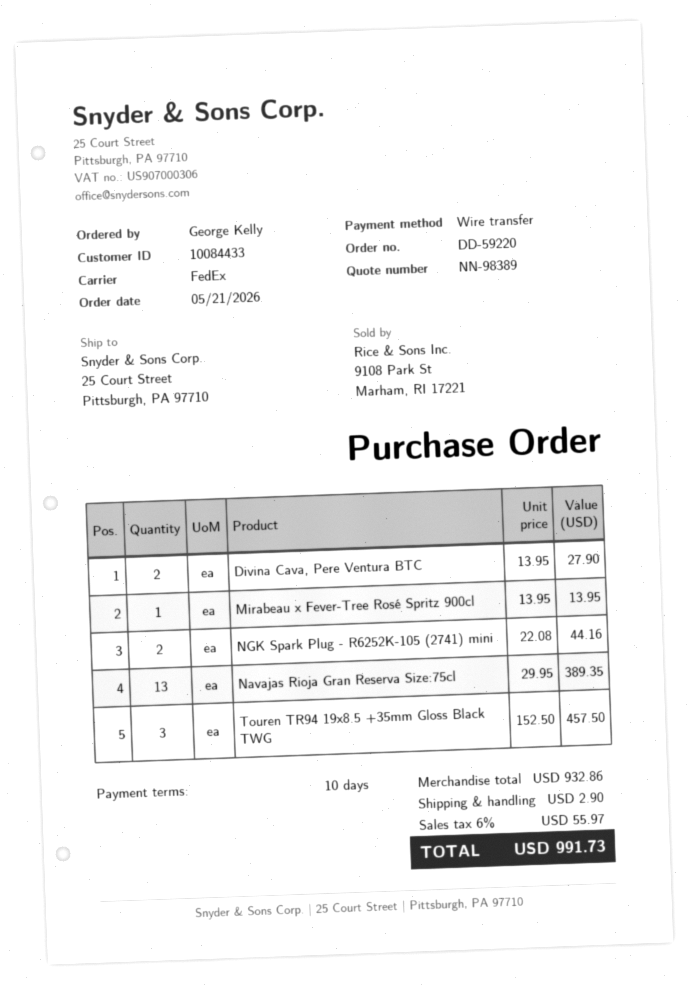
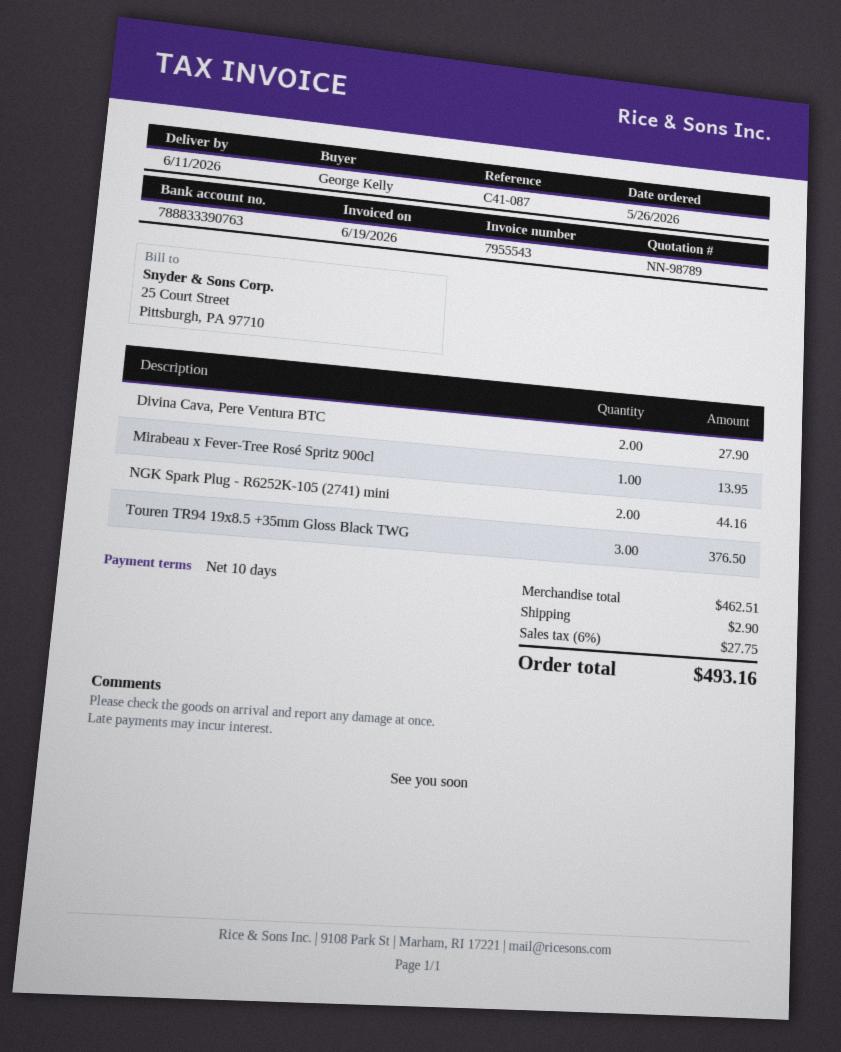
quote number: NN-98389 -> NN-98789
order date: 2026-05-21 -> 2026-05-26
Navajas Rioja Gran Reserva Size:75cl: 13 for 389.35 -> none
Touren TR94 19x8.5 +35mm Gloss Black TWG: 3 for 457.50 -> 3 for 376.50
subtotal: 932.86 -> 462.51
tax: 6% = 55.97 -> 6% = 27.75
total: 991.73 -> 493.16

